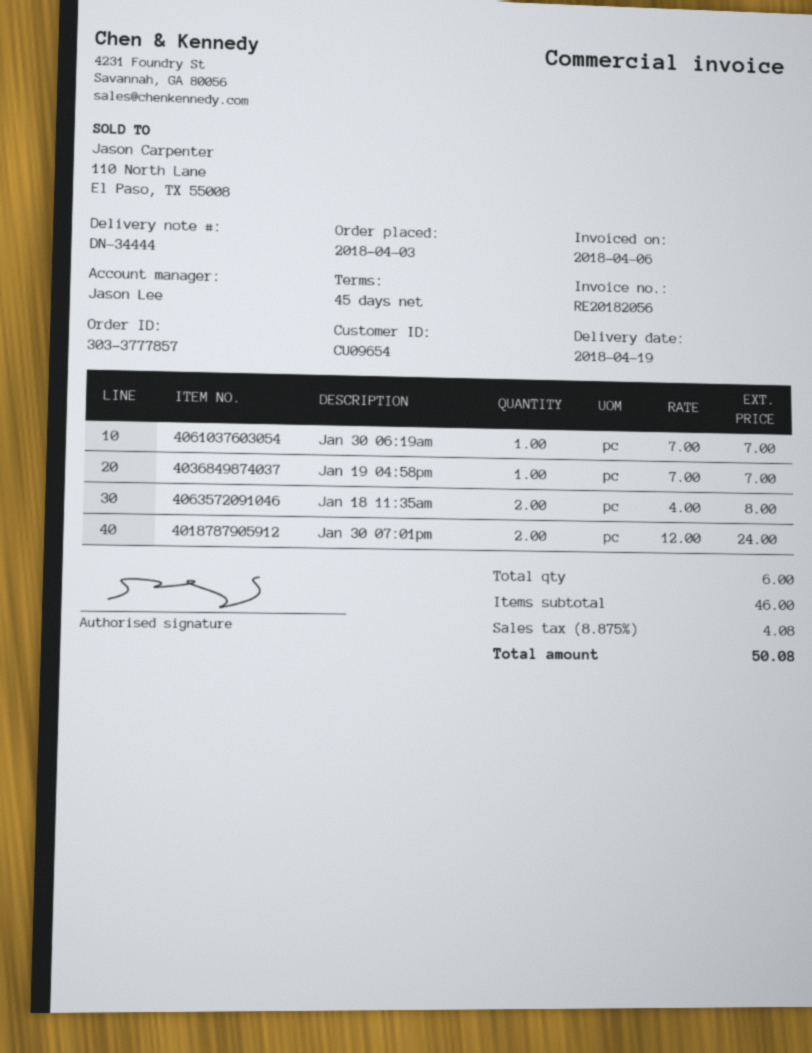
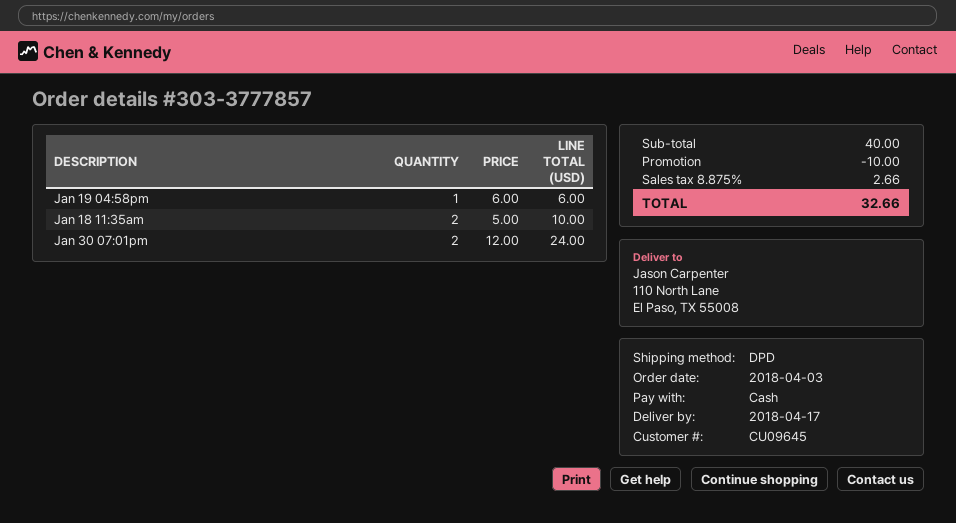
delivery date: 2018-04-19 -> 2018-04-17
customer number: CU09654 -> CU09645
Jan 30 06:19am: 1 x 7.00 = 7.00 -> none
Jan 19 04:58pm: 1 x 7.00 = 7.00 -> 1 x 6.00 = 6.00
Jan 18 11:35am: 2 x 4.00 = 8.00 -> 2 x 5.00 = 10.00
subtotal: 46.00 -> 40.00
discount: none -> 10.00
tax: 8.875% = 4.08 -> 8.875% = 2.66
total: 50.08 -> 32.66

